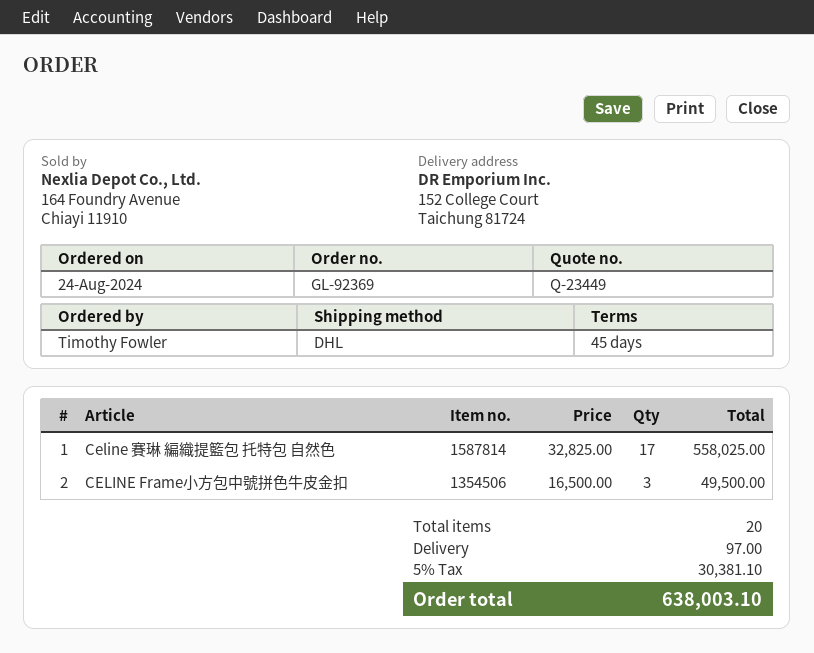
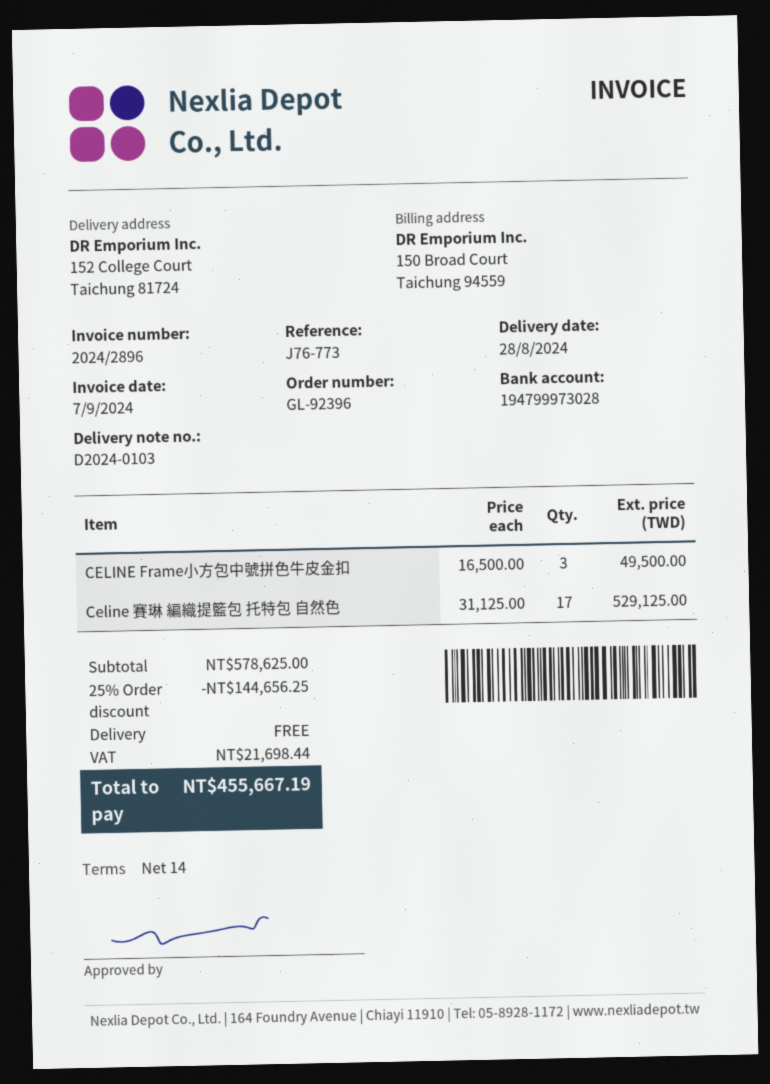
order number: GL-92369 -> GL-92396
payment terms: 45 days -> 14 days
Celine 賽琳 編織提籃包 托特包 自然色: 17 x 32825.00 = 558025.00 -> 17 x 31125.00 = 529125.00
discount: none -> 25% = 144656.25
shipping: 97.00 -> 0.00
tax: 30381.10 -> 21698.44
total: 638003.10 -> 455667.19

